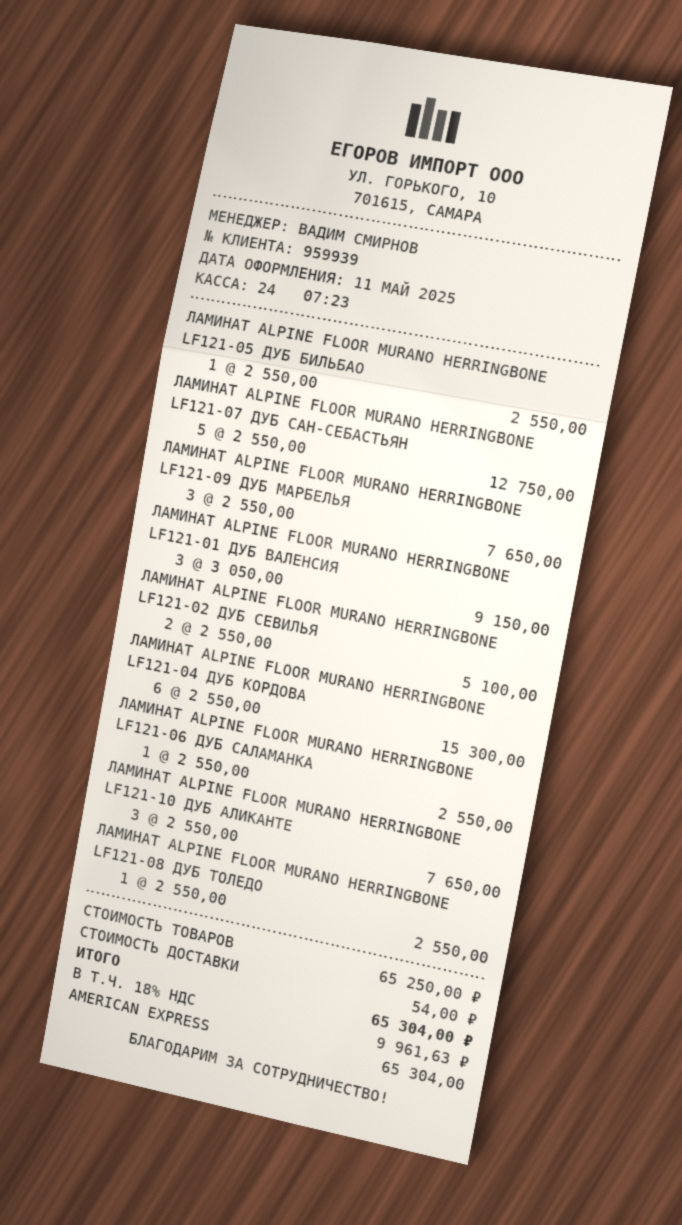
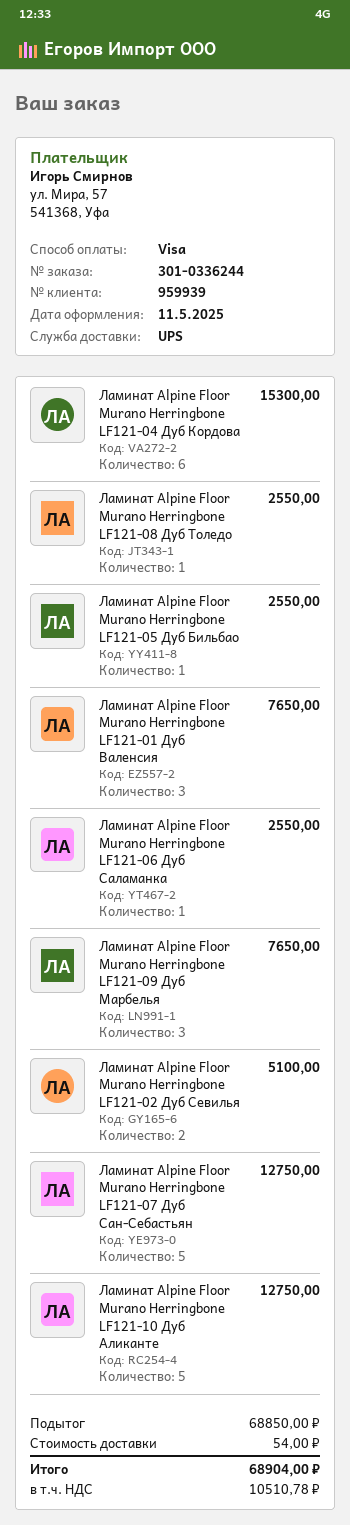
payment method: American Express -> Visa
ЛАМИНАТ ALPINE FLOOR MURANO HERRINGBONE LF121-01 ДУБ ВАЛЕНСИЯ: 3 for 9150.00 -> 3 for 7650.00
ЛАМИНАТ ALPINE FLOOR MURANO HERRINGBONE LF121-10 ДУБ АЛИКАНТЕ: 3 for 7650.00 -> 5 for 12750.00
subtotal: 65250.00 -> 68850.00
tax: 9961.63 -> 10510.78
total: 65304.00 -> 68904.00

